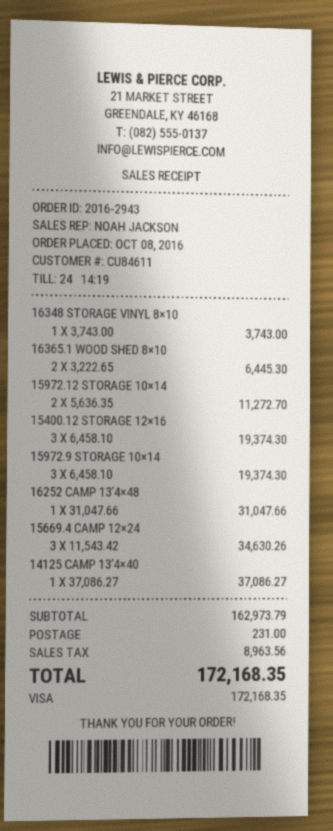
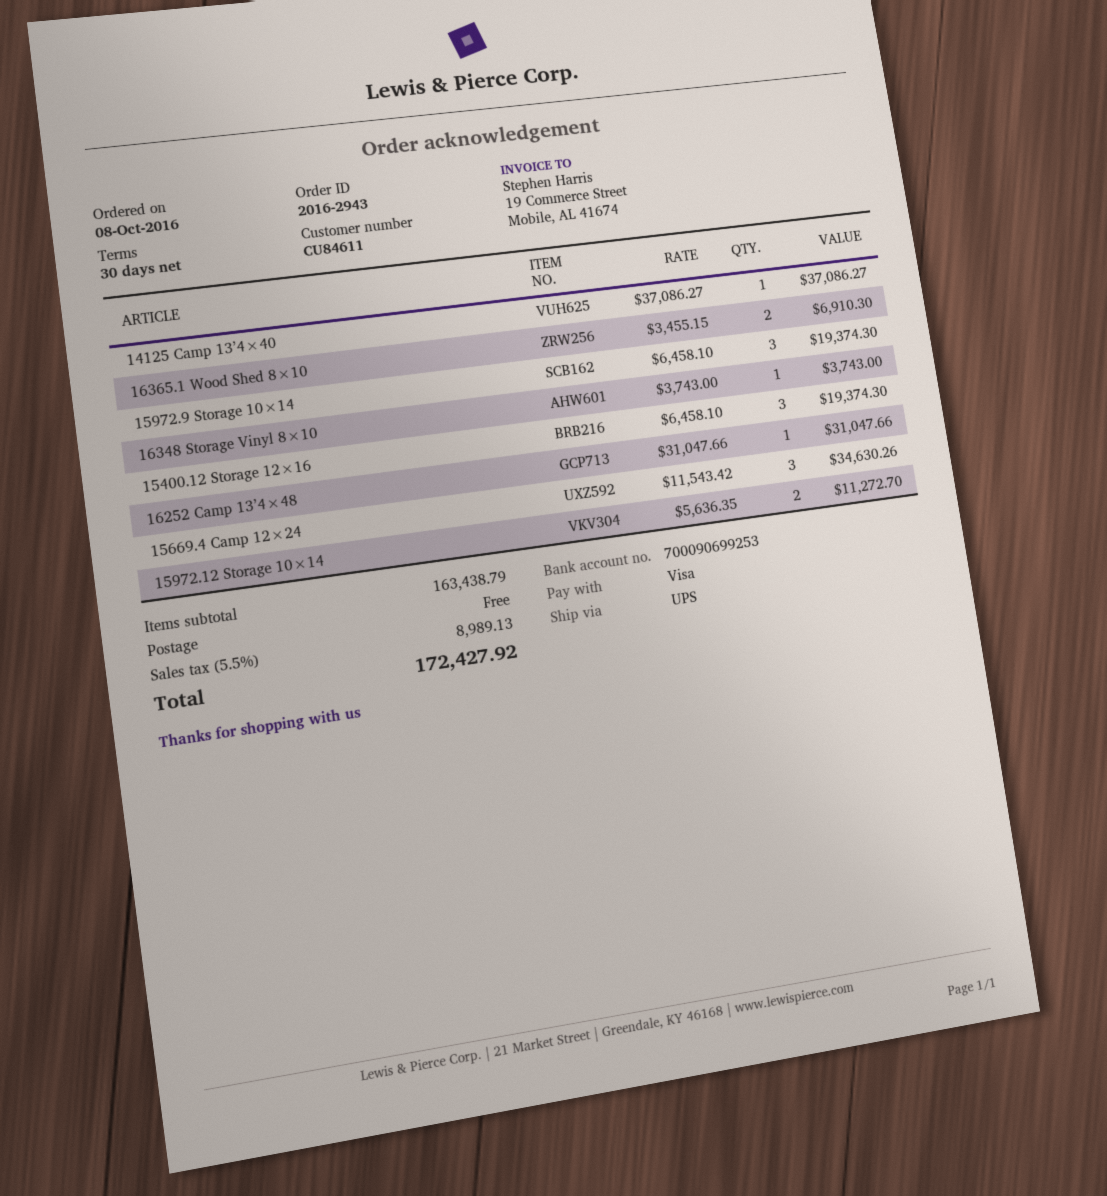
16365.1 WOOD SHED 8×10: 2 x 3222.65 = 6445.30 -> 2 x 3455.15 = 6910.30
subtotal: 162973.79 -> 163438.79
shipping: 231.00 -> 0.00
tax: 8963.56 -> 8989.13
total: 172168.35 -> 172427.92

